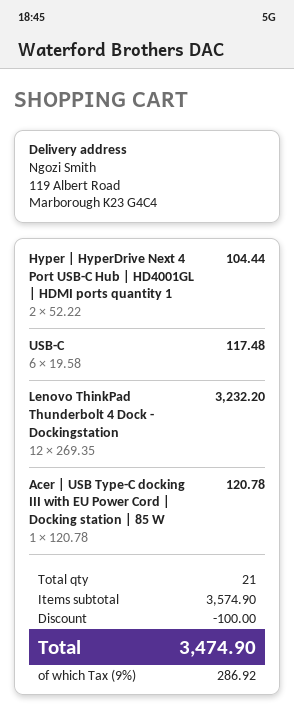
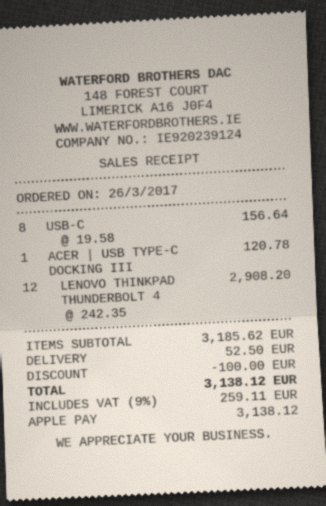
Hyper | HyperDrive Next 4 Port USB-C Hub | HD4001GL | HDMI ports quantity 1: 2 x 52.22 = 104.44 -> none
USB-C: 6 x 19.58 = 117.48 -> 8 x 19.58 = 156.64
Lenovo ThinkPad Thunderbolt 4 Dock - Dockingstation: 12 x 269.35 = 3232.20 -> 12 x 242.35 = 2908.20
subtotal: 3574.90 -> 3185.62
shipping: none -> 52.50
tax: 9% = 286.92 -> 9% = 259.11
total: 3474.90 -> 3138.12

